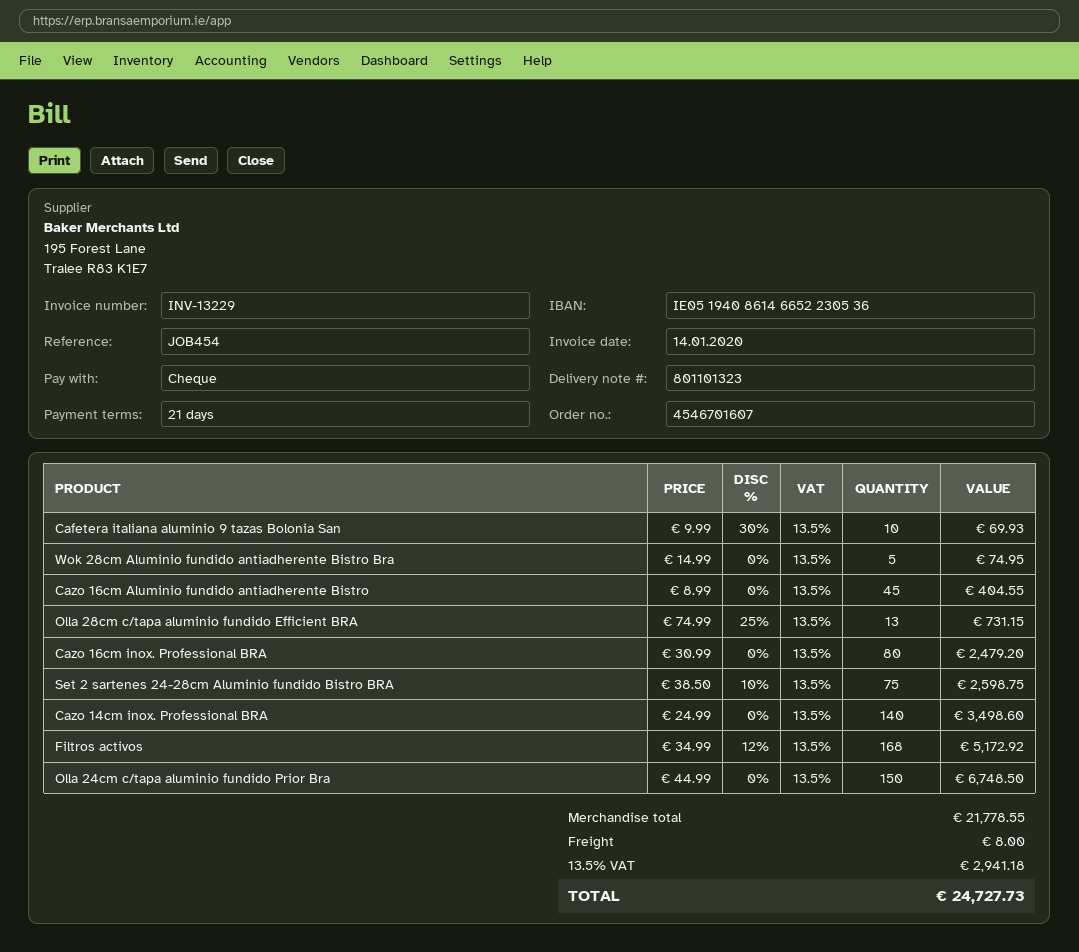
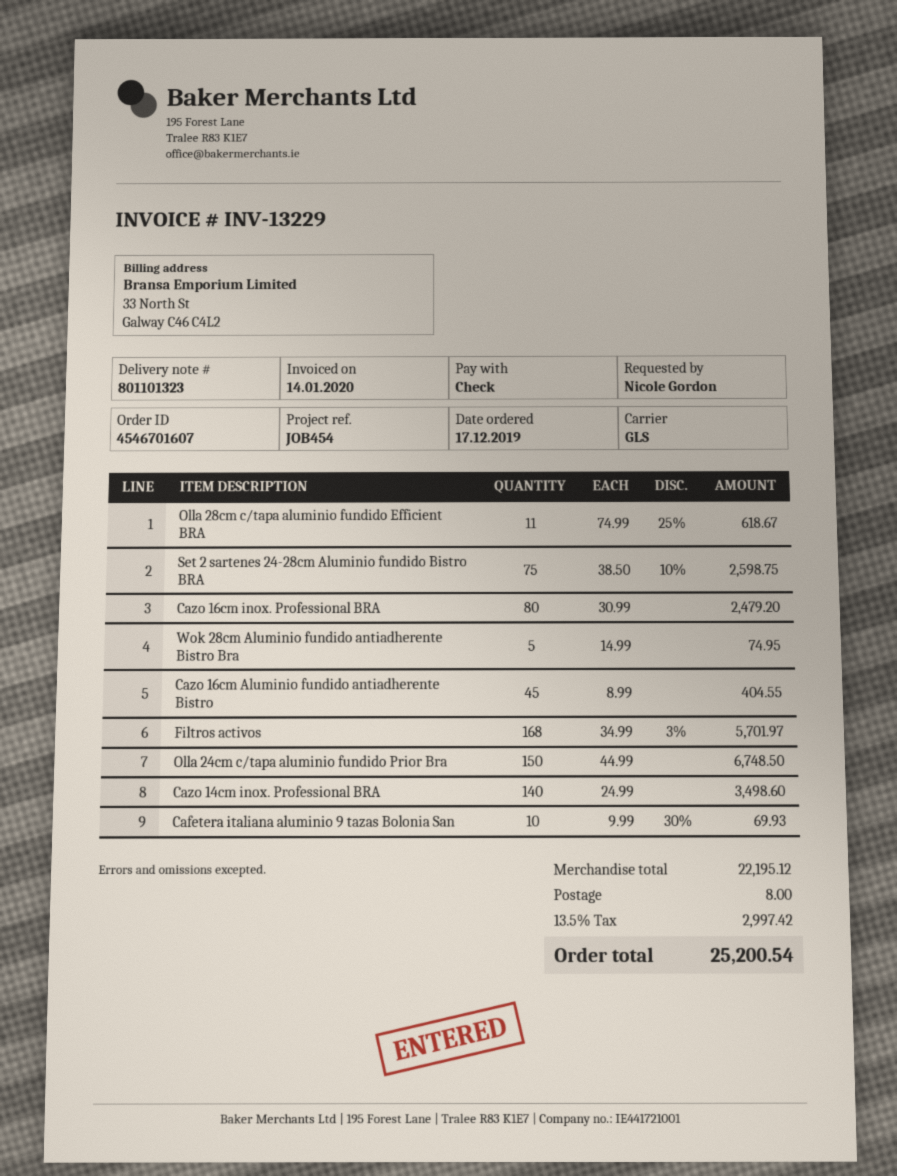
Olla 28cm c/tapa aluminio fundido Efficient BRA: 13 x 74.99 - 25% = 731.15 -> 11 x 74.99 - 25% = 618.67
Filtros activos: 168 x 34.99 - 12% = 5172.92 -> 168 x 34.99 - 3% = 5701.97
subtotal: 21778.55 -> 22195.12
tax: 13.5% = 2941.18 -> 13.5% = 2997.42
total: 24727.73 -> 25200.54

